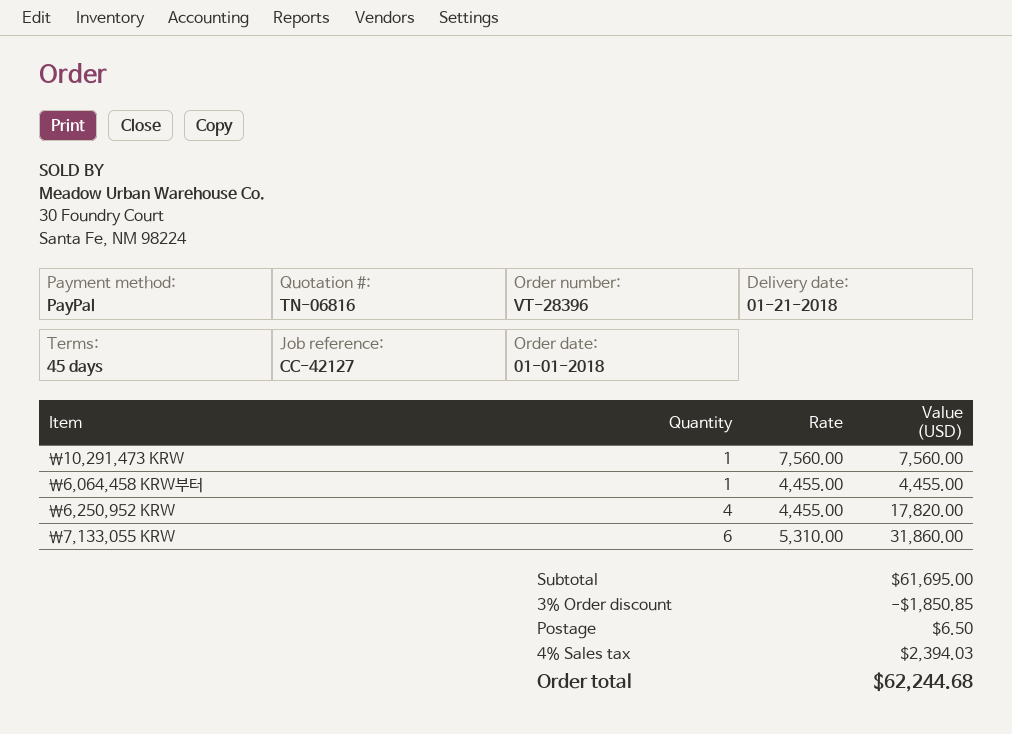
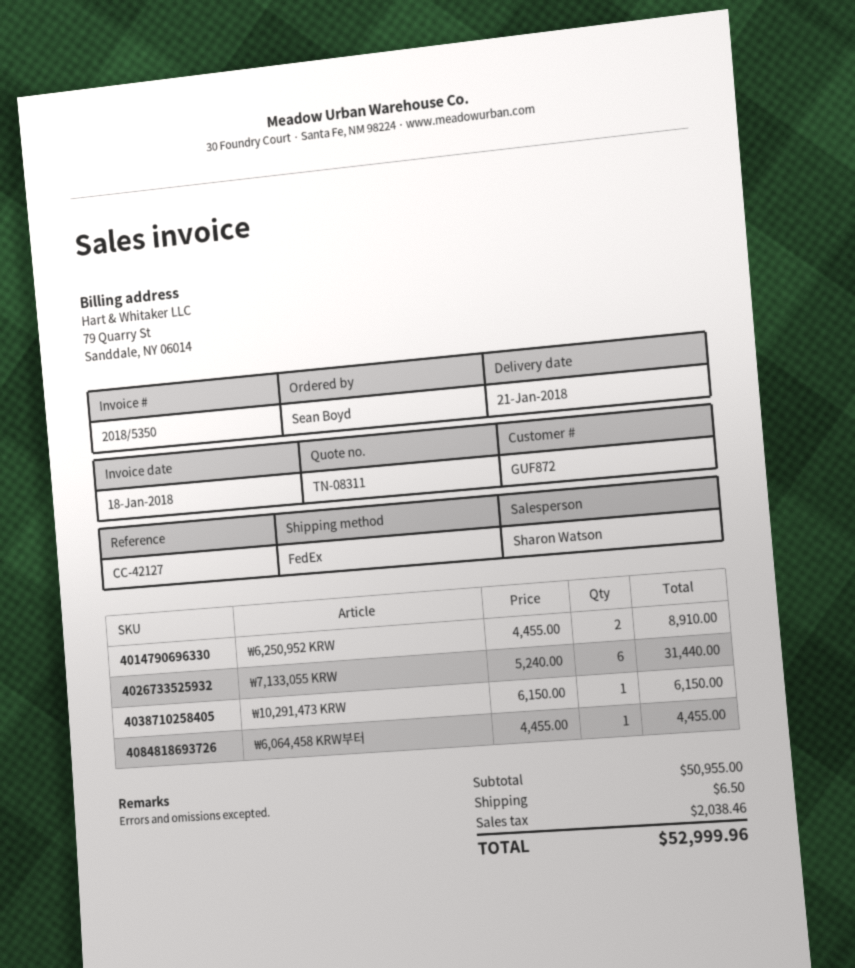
quote number: TN-06816 -> TN-08311
₩10,291,473 KRW: 1 x 7560.00 = 7560.00 -> 1 x 6150.00 = 6150.00
₩6,250,952 KRW: 4 x 4455.00 = 17820.00 -> 2 x 4455.00 = 8910.00
₩7,133,055 KRW: 6 x 5310.00 = 31860.00 -> 6 x 5240.00 = 31440.00
subtotal: 61695.00 -> 50955.00
discount: 3% = 1850.85 -> none
tax: 2394.03 -> 2038.46
total: 62244.68 -> 52999.96

